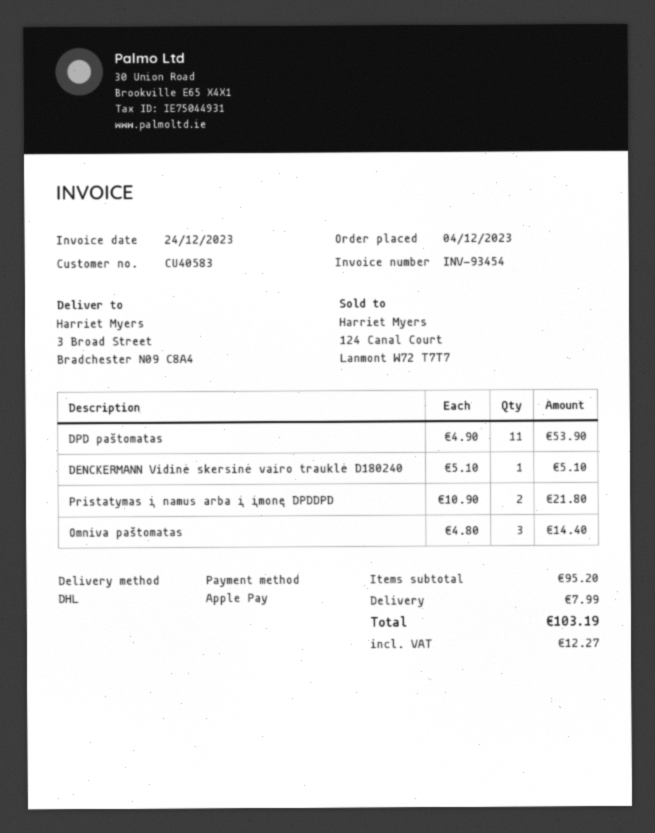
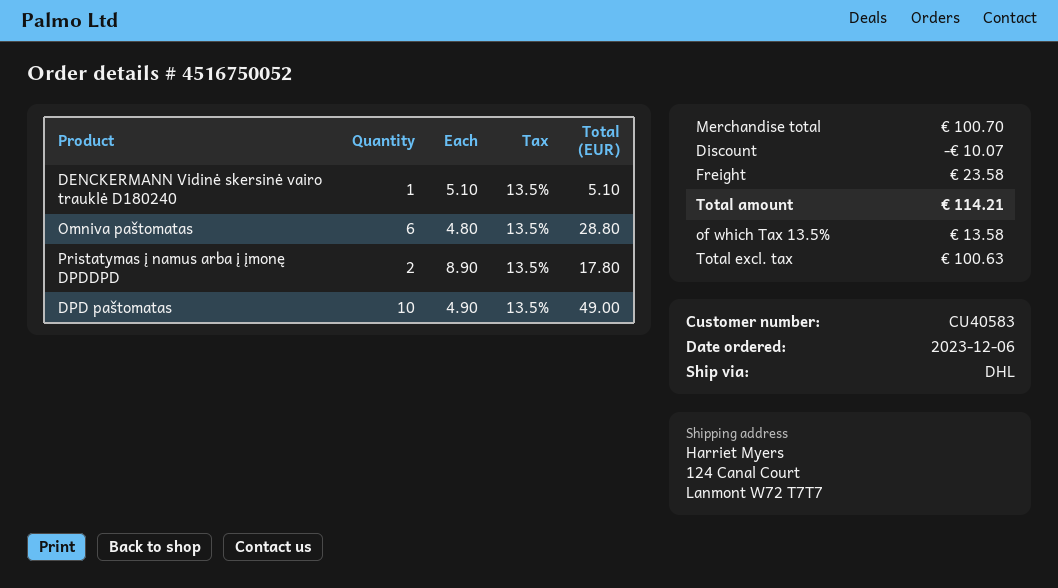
order date: 2023-12-04 -> 2023-12-06
ship to: 3 Broad Street, Bradchester N09 C8A4 -> 124 Canal Court, Lanmont W72 T7T7
DPD paštomatas: 11 x 4.90 = 53.90 -> 10 x 4.90 = 49.00
Pristatymas į namus arba į įmonę DPDDPD: 2 x 10.90 = 21.80 -> 2 x 8.90 = 17.80
Omniva paštomatas: 3 x 4.80 = 14.40 -> 6 x 4.80 = 28.80
subtotal: 95.20 -> 100.70
discount: none -> 10.07
shipping: 7.99 -> 23.58
tax: 12.27 -> 13.58
total: 103.19 -> 114.21

